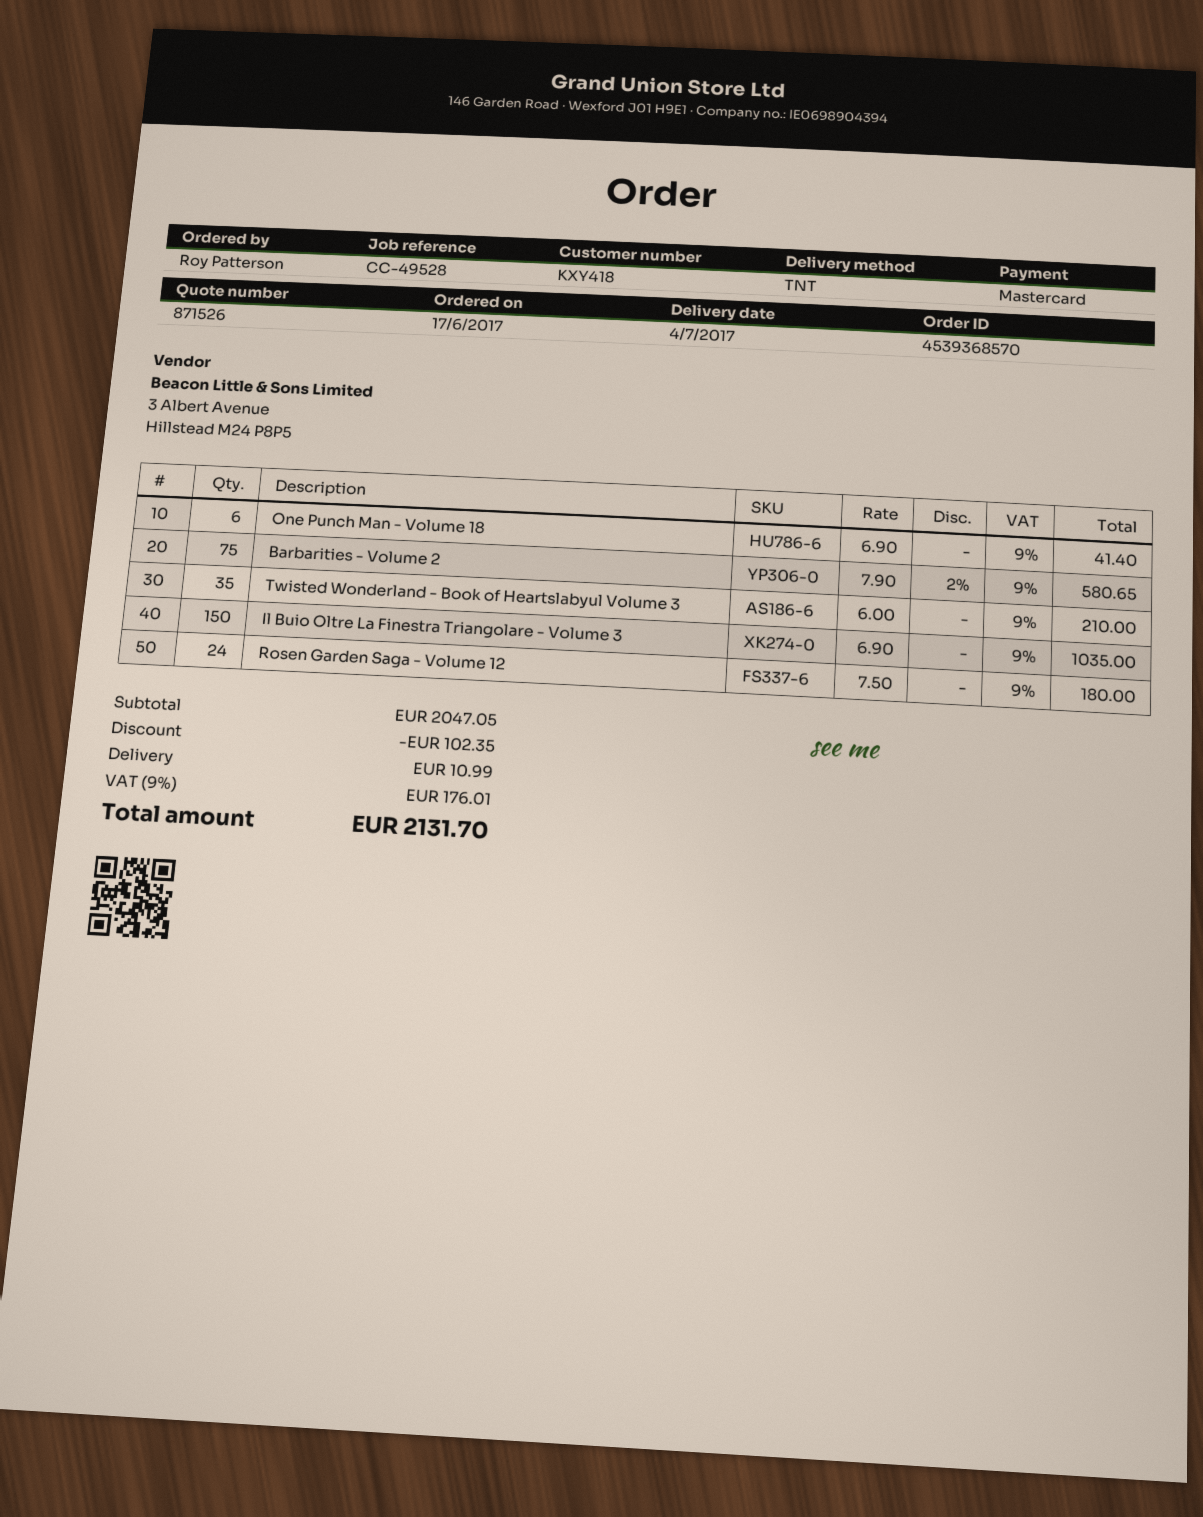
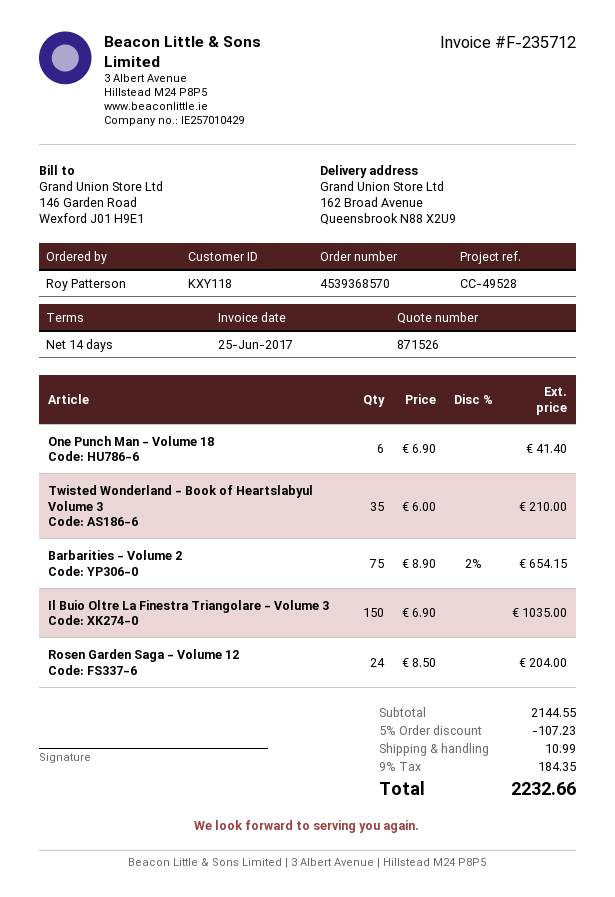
customer number: KXY418 -> KXY118
Barbarities - Volume 2: 75 x 7.90 - 2% = 580.65 -> 75 x 8.90 - 2% = 654.15
Rosen Garden Saga - Volume 12: 24 x 7.50 = 180.00 -> 24 x 8.50 = 204.00
subtotal: 2047.05 -> 2144.55
discount: 102.35 -> 107.23
tax: 9% = 176.01 -> 9% = 184.35
total: 2131.70 -> 2232.66

